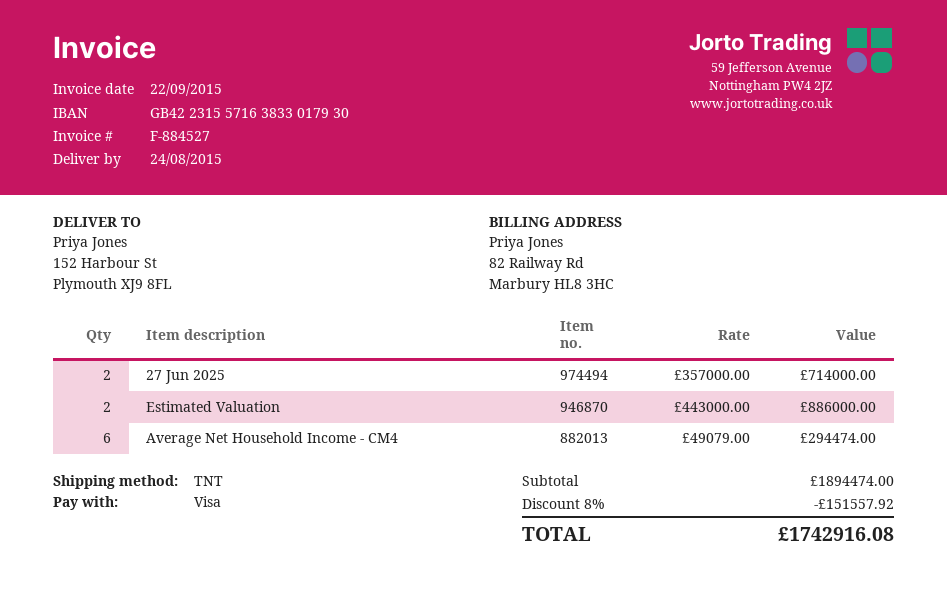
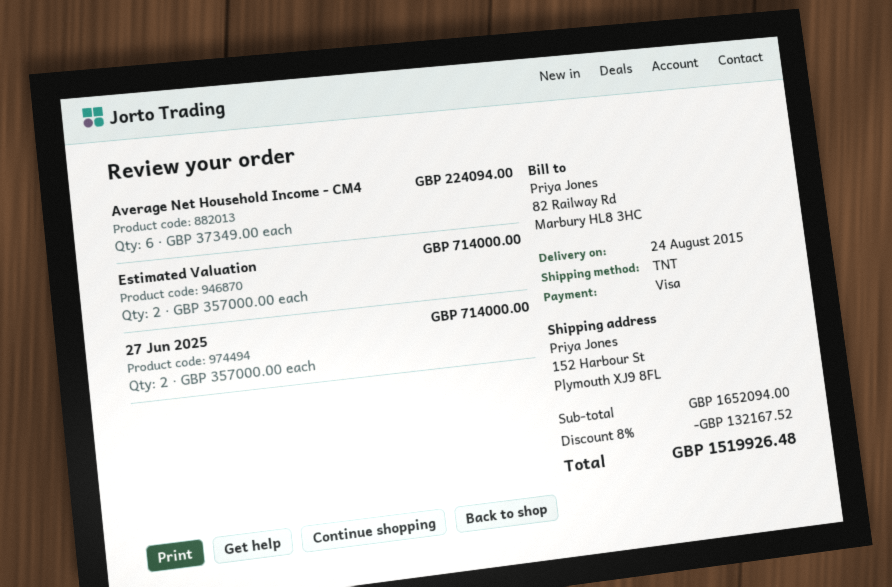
Estimated Valuation: 2 x 443000.00 = 886000.00 -> 2 x 357000.00 = 714000.00
Average Net Household Income - CM4: 6 x 49079.00 = 294474.00 -> 6 x 37349.00 = 224094.00
subtotal: 1894474.00 -> 1652094.00
discount: 8% = 151557.92 -> 8% = 132167.52
total: 1742916.08 -> 1519926.48

